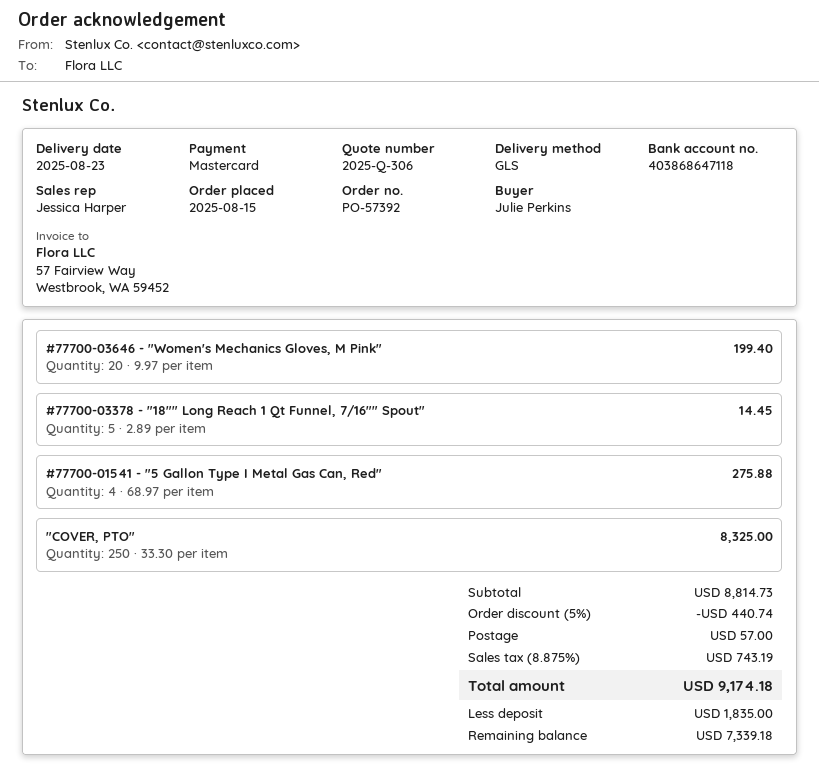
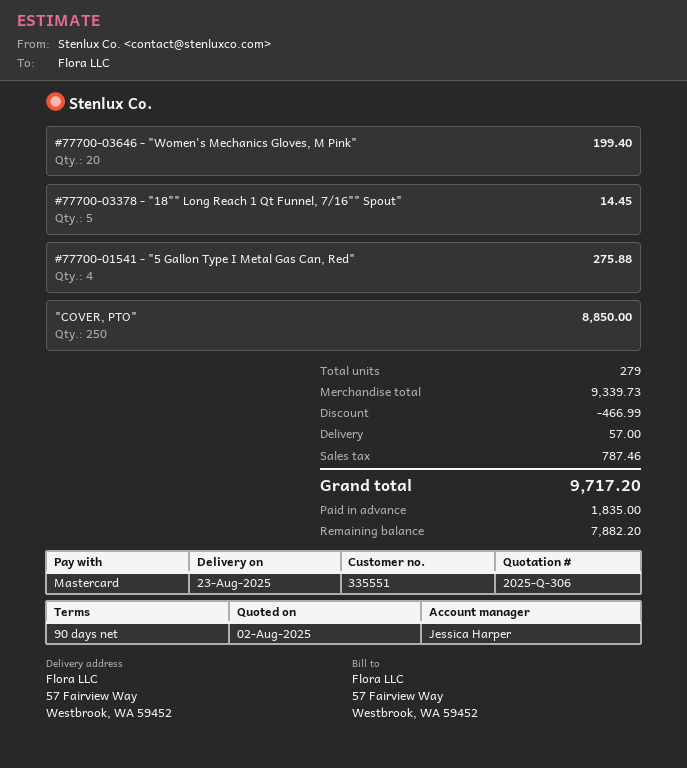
"COVER, PTO": 250 for 8325.00 -> 250 for 8850.00
subtotal: 8814.73 -> 9339.73
discount: 440.74 -> 466.99
tax: 743.19 -> 787.46
total: 9174.18 -> 9717.20
balance: 7339.18 -> 7882.20

